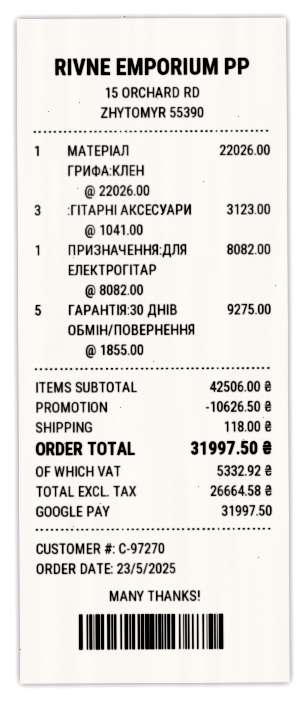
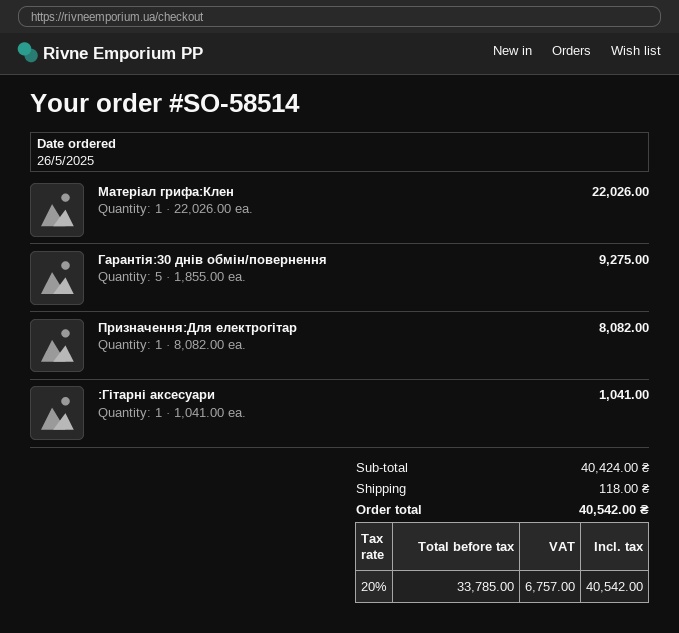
order date: 2025-05-23 -> 2025-05-26
:ГІТАРНІ АКСЕСУАРИ: 3 x 1041.00 = 3123.00 -> 1 x 1041.00 = 1041.00
subtotal: 42506.00 -> 40424.00
discount: 10626.50 -> none
net: 26664.58 -> 33785.00
tax: 5332.92 -> 6757.00
total: 31997.50 -> 40542.00

